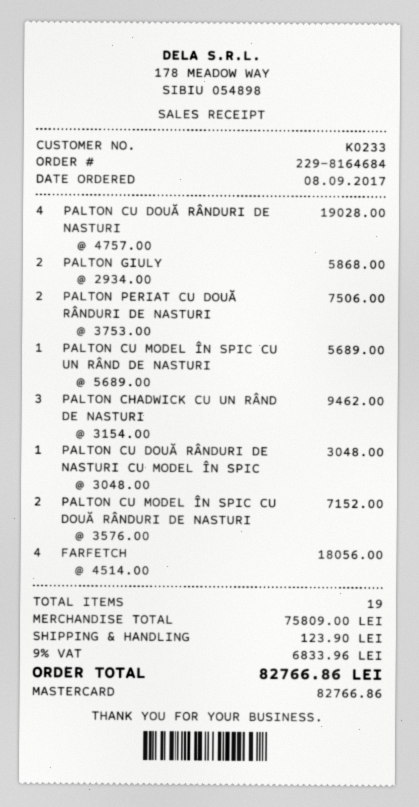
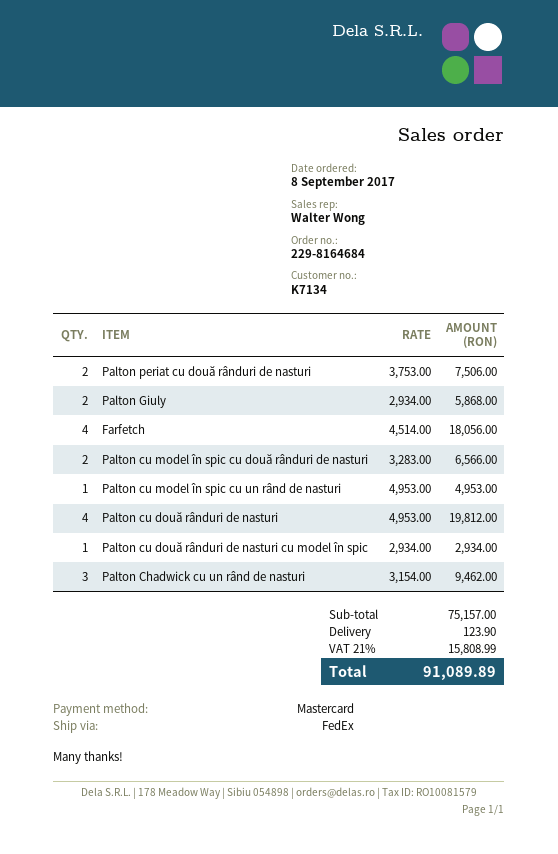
customer number: K0233 -> K7134
PALTON CU DOUĂ RÂNDURI DE NASTURI: 4 x 4757.00 = 19028.00 -> 4 x 4953.00 = 19812.00
PALTON CU MODEL ÎN SPIC CU UN RÂND DE NASTURI: 1 x 5689.00 = 5689.00 -> 1 x 4953.00 = 4953.00
PALTON CU DOUĂ RÂNDURI DE NASTURI CU MODEL ÎN SPIC: 1 x 3048.00 = 3048.00 -> 1 x 2934.00 = 2934.00
PALTON CU MODEL ÎN SPIC CU DOUĂ RÂNDURI DE NASTURI: 2 x 3576.00 = 7152.00 -> 2 x 3283.00 = 6566.00
subtotal: 75809.00 -> 75157.00
tax: 9% = 6833.96 -> 21% = 15808.99
total: 82766.86 -> 91089.89

